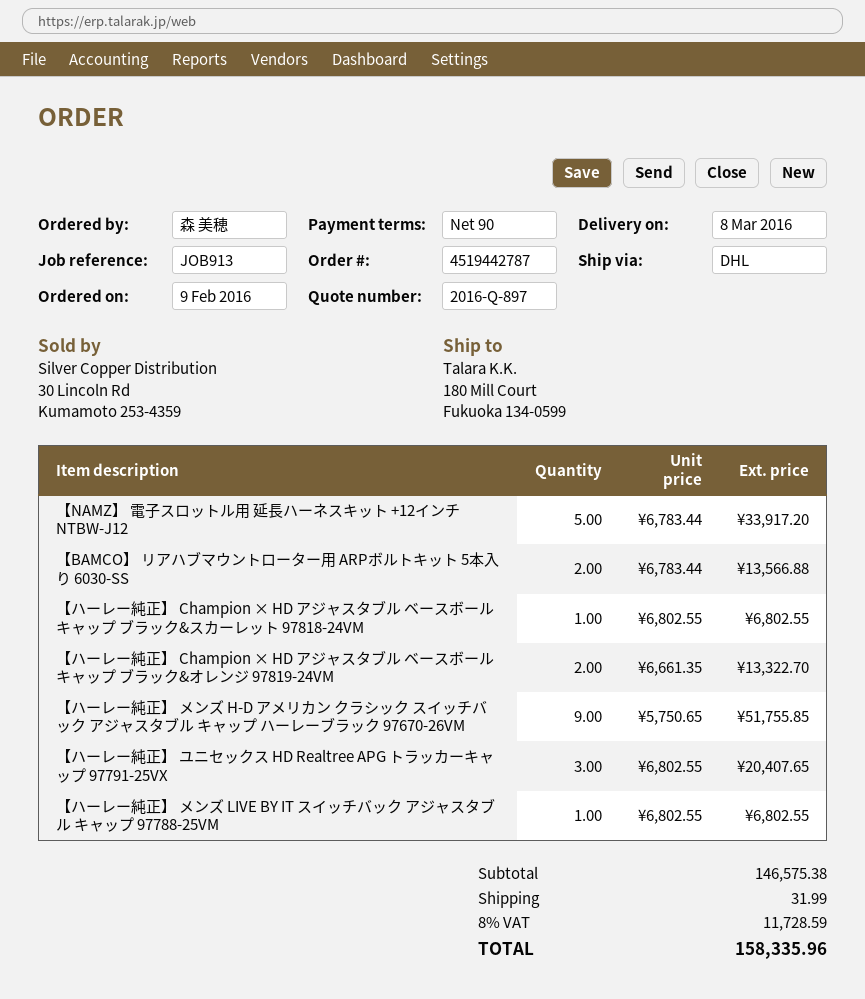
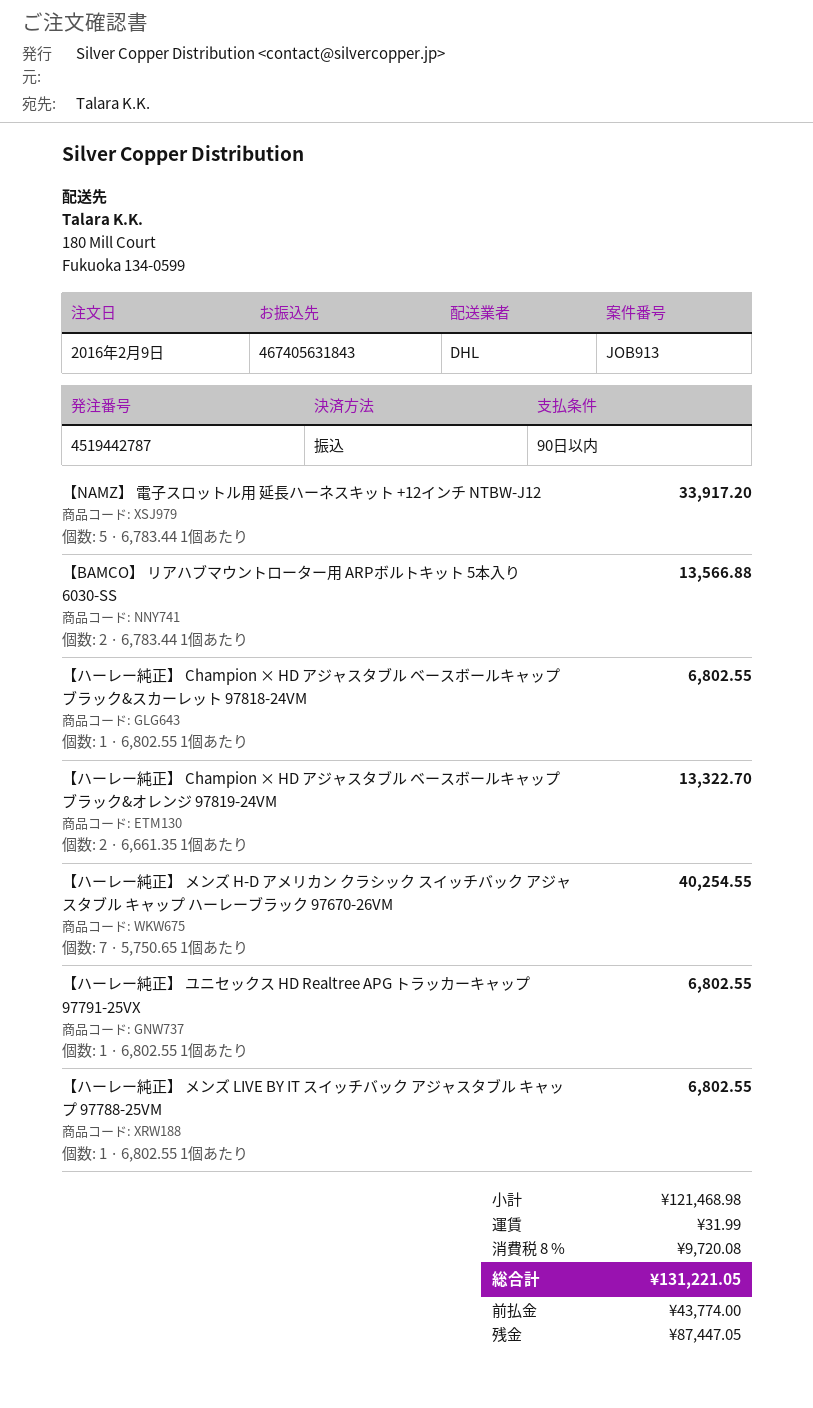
【ハーレー純正】 メンズ H-D アメリカン クラシック スイッチバック アジャスタブル キャップ ハーレーブラック 97670-26VM: 9 x 5750.65 = 51755.85 -> 7 x 5750.65 = 40254.55
【ハーレー純正】 ユニセックス HD Realtree APG トラッカーキャップ 97791-25VX: 3 x 6802.55 = 20407.65 -> 1 x 6802.55 = 6802.55
subtotal: 146575.38 -> 121468.98
tax: 8% = 11728.59 -> 8% = 9720.08
total: 158335.96 -> 131221.05

